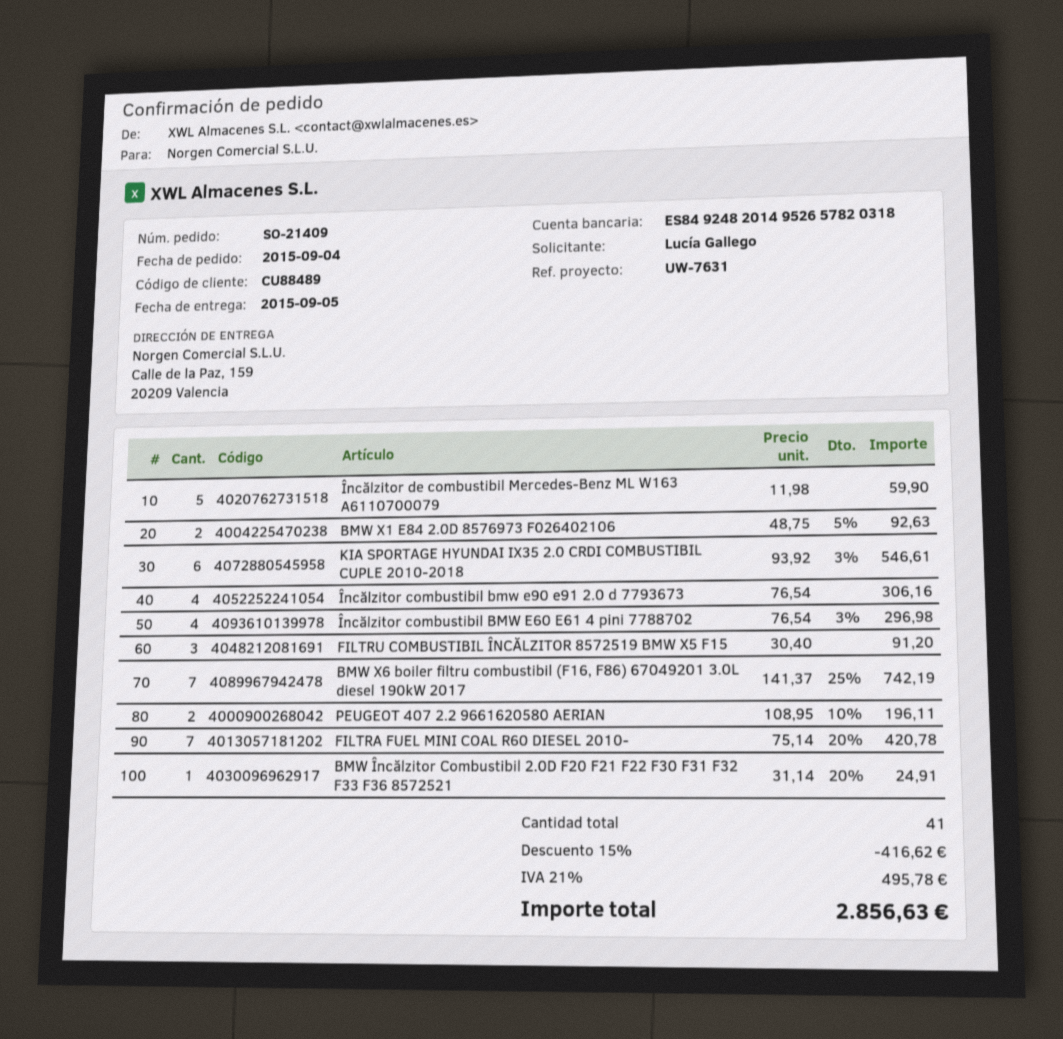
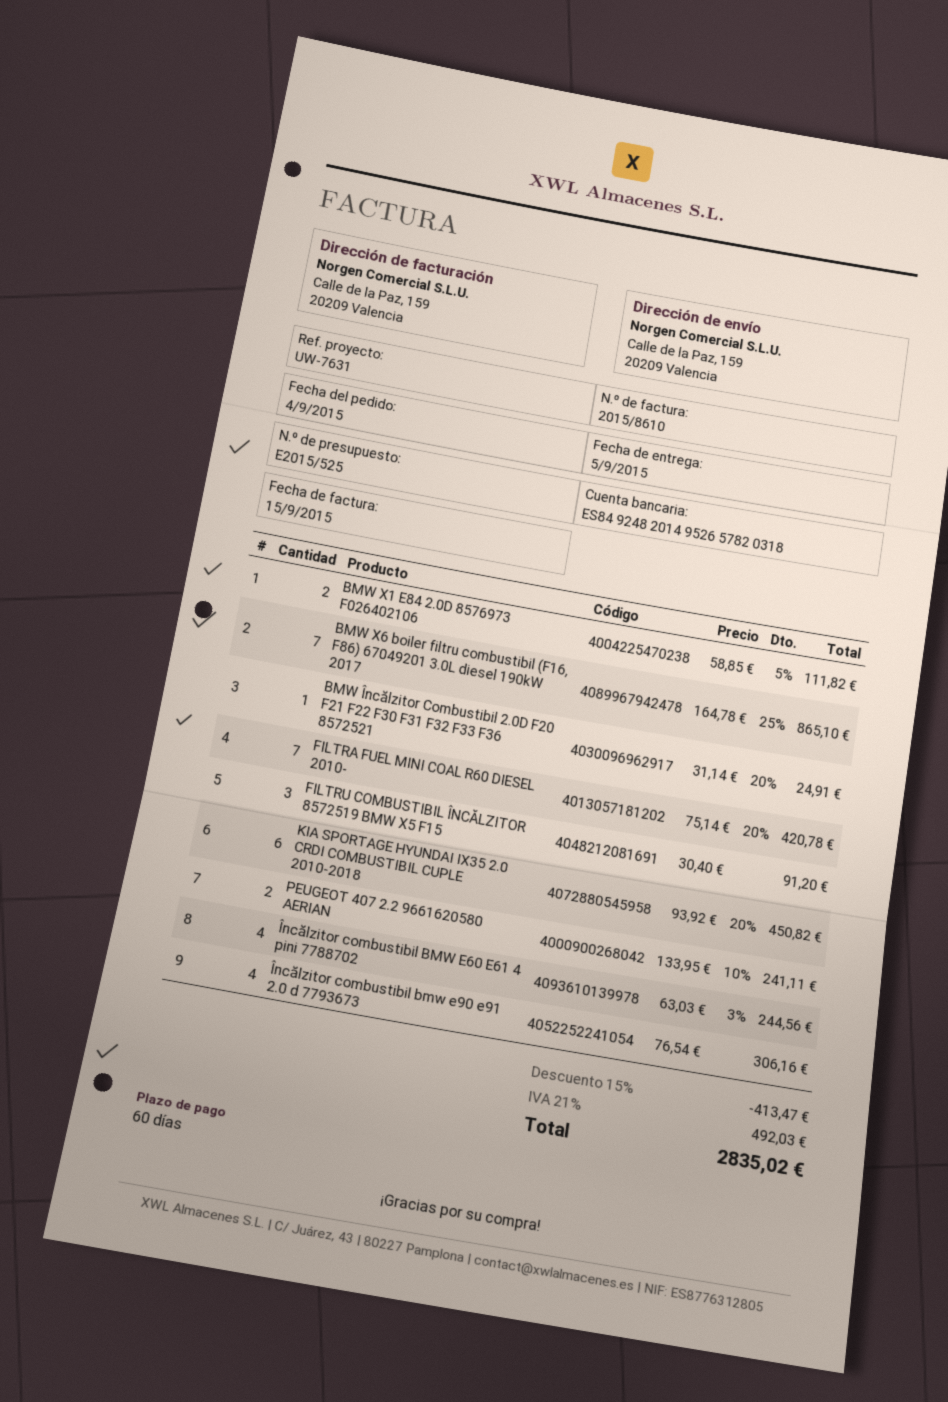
Încălzitor de combustibil Mercedes-Benz ML W163 A6110700079: 5 x 11.98 = 59.90 -> none
BMW X1 E84 2.0D 8576973 F026402106: 2 x 48.75 - 5% = 92.63 -> 2 x 58.85 - 5% = 111.82
KIA SPORTAGE HYUNDAI IX35 2.0 CRDI COMBUSTIBIL CUPLE 2010-2018: 6 x 93.92 - 3% = 546.61 -> 6 x 93.92 - 20% = 450.82
Încălzitor combustibil BMW E60 E61 4 pini 7788702: 4 x 76.54 - 3% = 296.98 -> 4 x 63.03 - 3% = 244.56
BMW X6 boiler filtru combustibil (F16, F86) 67049201 3.0L diesel 190kW 2017: 7 x 141.37 - 25% = 742.19 -> 7 x 164.78 - 25% = 865.10
PEUGEOT 407 2.2 9661620580 AERIAN: 2 x 108.95 - 10% = 196.11 -> 2 x 133.95 - 10% = 241.11
discount: 15% = 416.62 -> 15% = 413.47
tax: 21% = 495.78 -> 21% = 492.03
total: 2856.63 -> 2835.02

